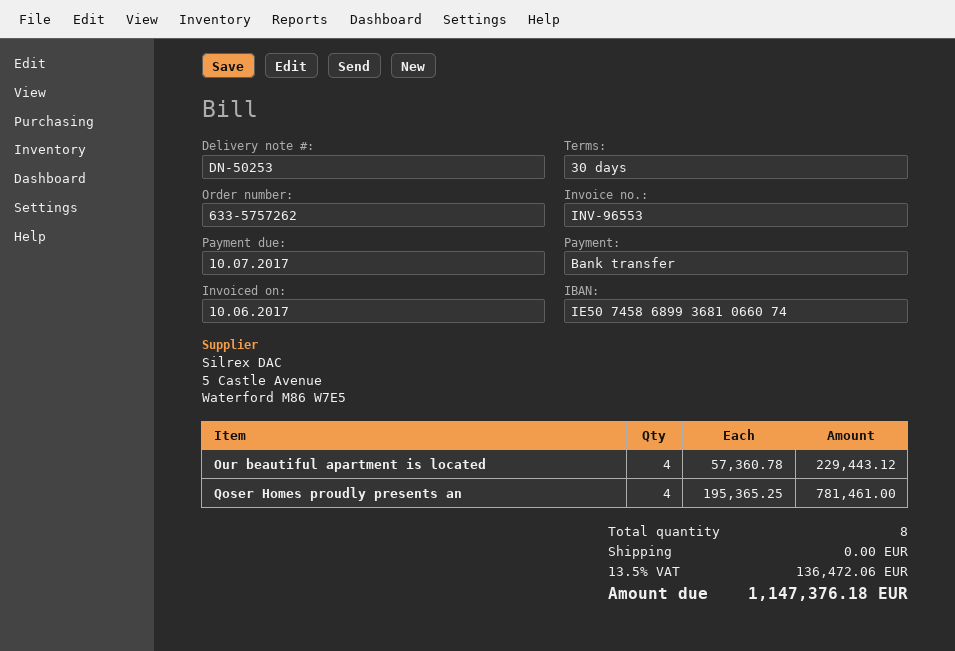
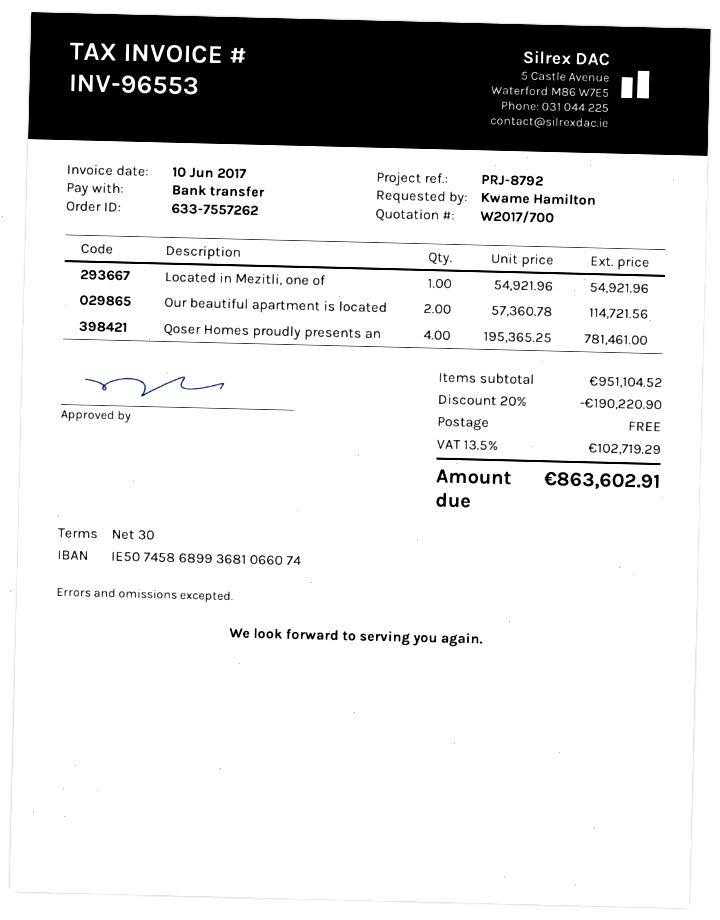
order number: 633-5757262 -> 633-7557262
Our beautiful apartment is located: 4 x 57360.78 = 229443.12 -> 2 x 57360.78 = 114721.56
Located in Mezitli, one of: none -> 1 x 54921.96 = 54921.96
discount: none -> 20% = 190220.90
tax: 13.5% = 136472.06 -> 13.5% = 102719.29
total: 1147376.18 -> 863602.91

